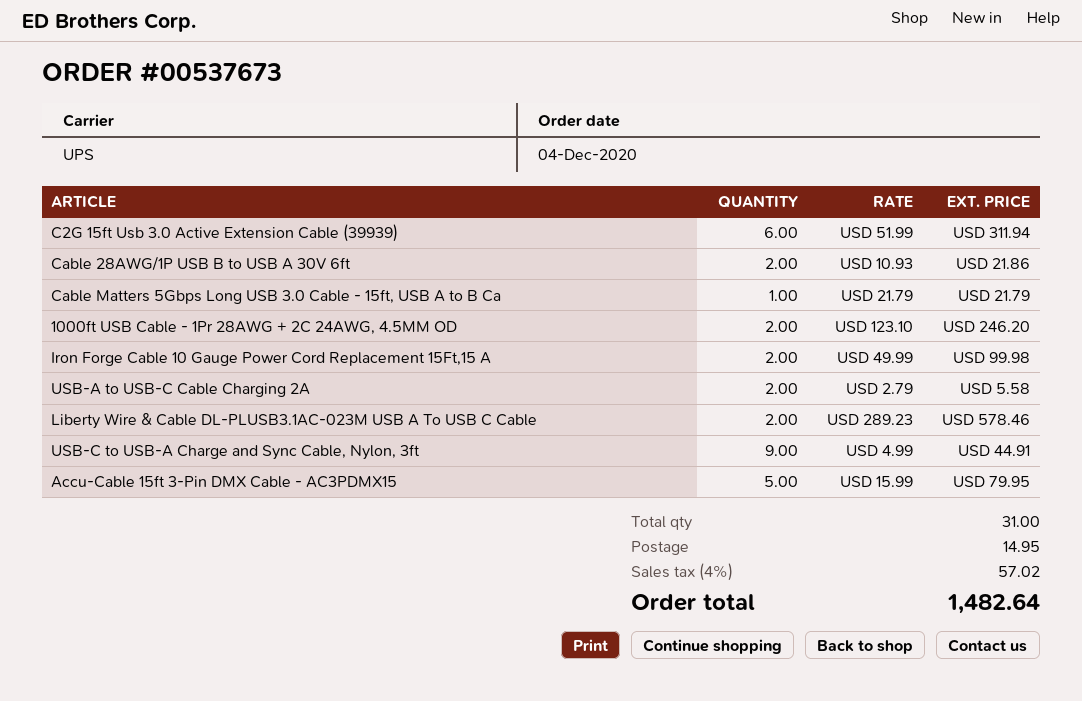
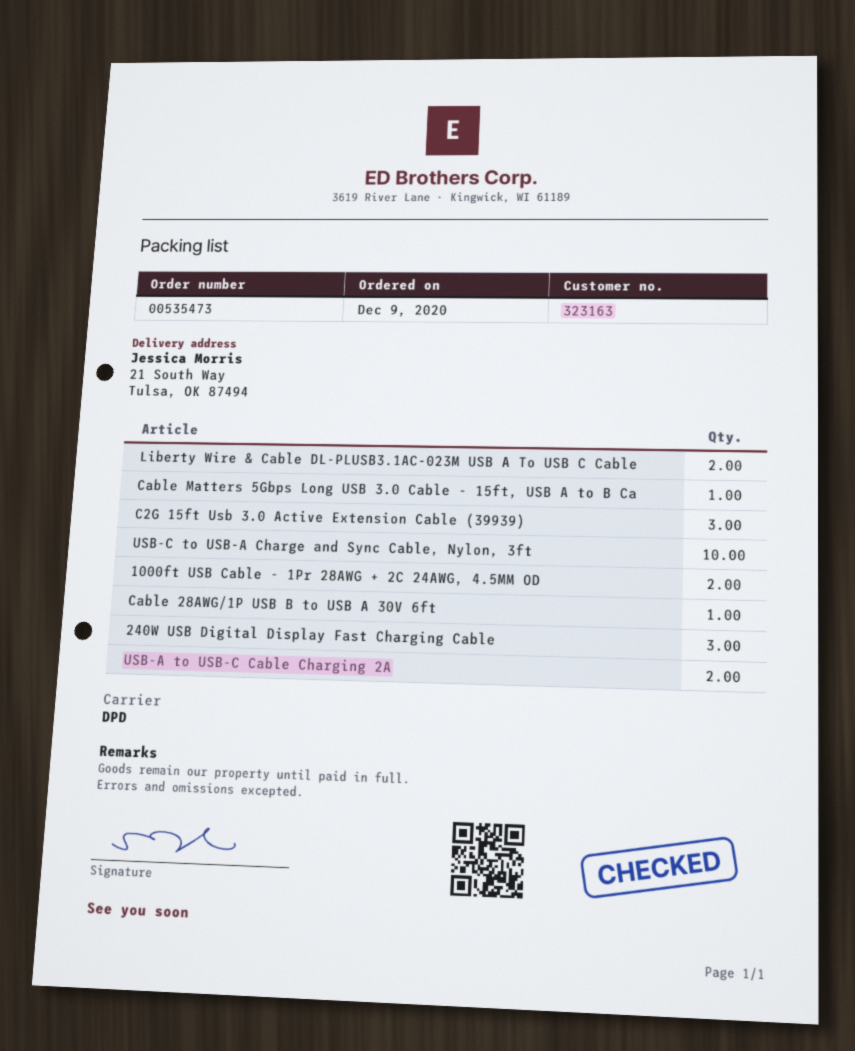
order number: 00537673 -> 00535473
order date: 2020-12-04 -> 2020-12-09
shipping method: UPS -> DPD
C2G 15ft Usb 3.0 Active Extension Cable (39939): 6 -> 3
Cable 28AWG/1P USB B to USB A 30V 6ft: 2 -> 1
Iron Forge Cable 10 Gauge Power Cord Replacement 15Ft,15 A: 2 -> none
USB-C to USB-A Charge and Sync Cable, Nylon, 3ft: 9 -> 10
Accu-Cable 15ft 3-Pin DMX Cable - AC3PDMX15: 5 -> none
240W USB Digital Display Fast Charging Cable: none -> 3

